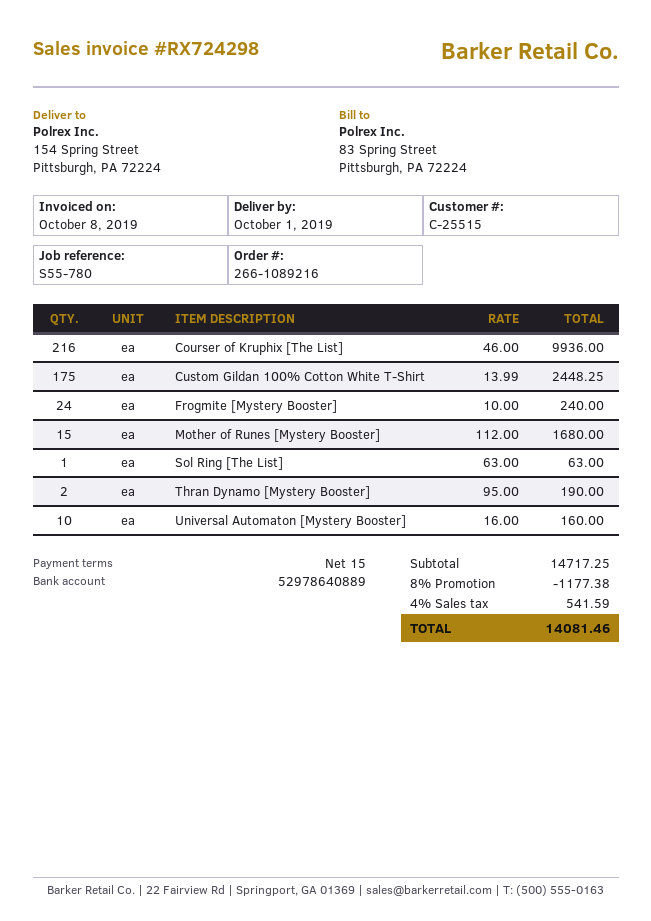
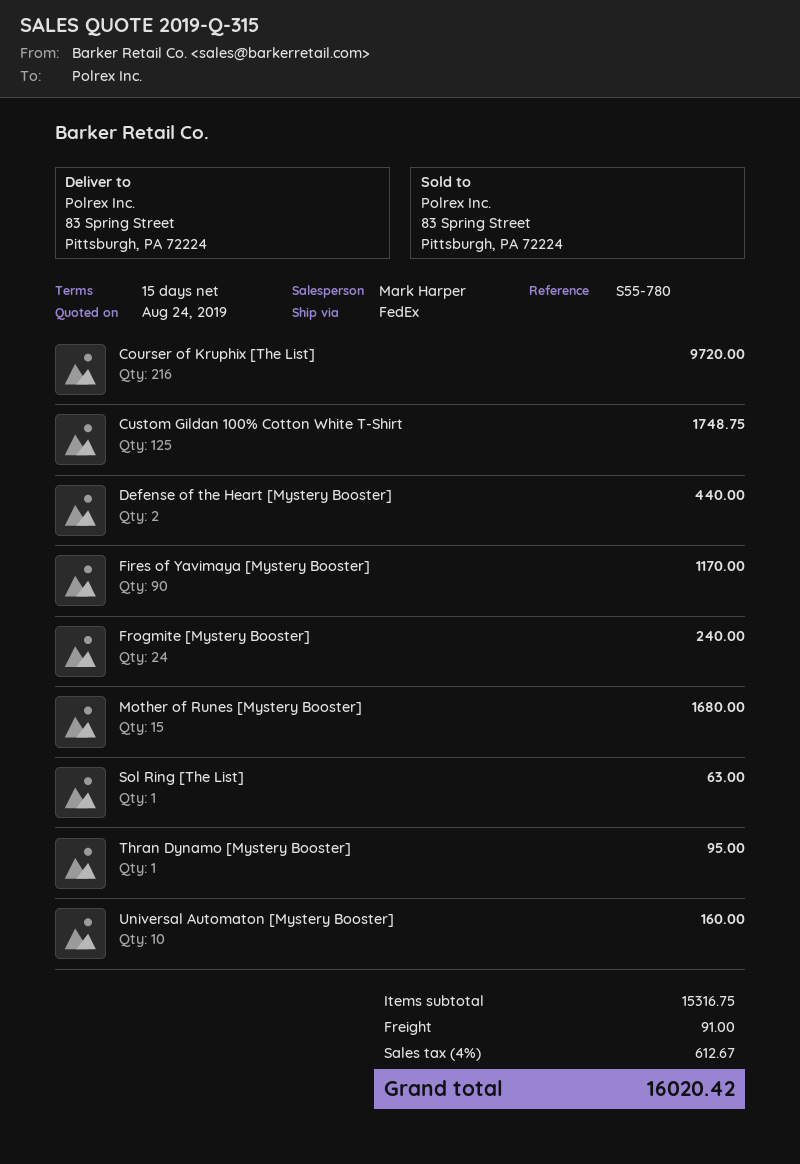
ship to: 154 Spring Street, Pittsburgh, PA 72224 -> 83 Spring Street, Pittsburgh, PA 72224
Courser of Kruphix [The List]: 216 for 9936.00 -> 216 for 9720.00
Custom Gildan 100% Cotton White T-Shirt: 175 for 2448.25 -> 125 for 1748.75
Thran Dynamo [Mystery Booster]: 2 for 190.00 -> 1 for 95.00
Defense of the Heart [Mystery Booster]: none -> 2 for 440.00
Fires of Yavimaya [Mystery Booster]: none -> 90 for 1170.00
subtotal: 14717.25 -> 15316.75
discount: 8% = 1177.38 -> none
shipping: none -> 91.00
tax: 4% = 541.59 -> 4% = 612.67
total: 14081.46 -> 16020.42

